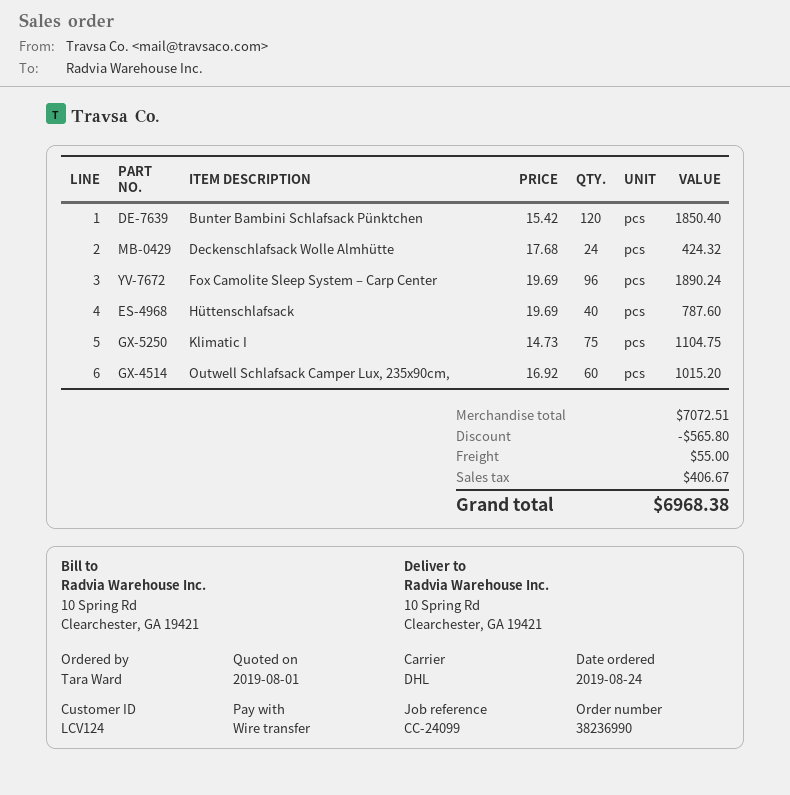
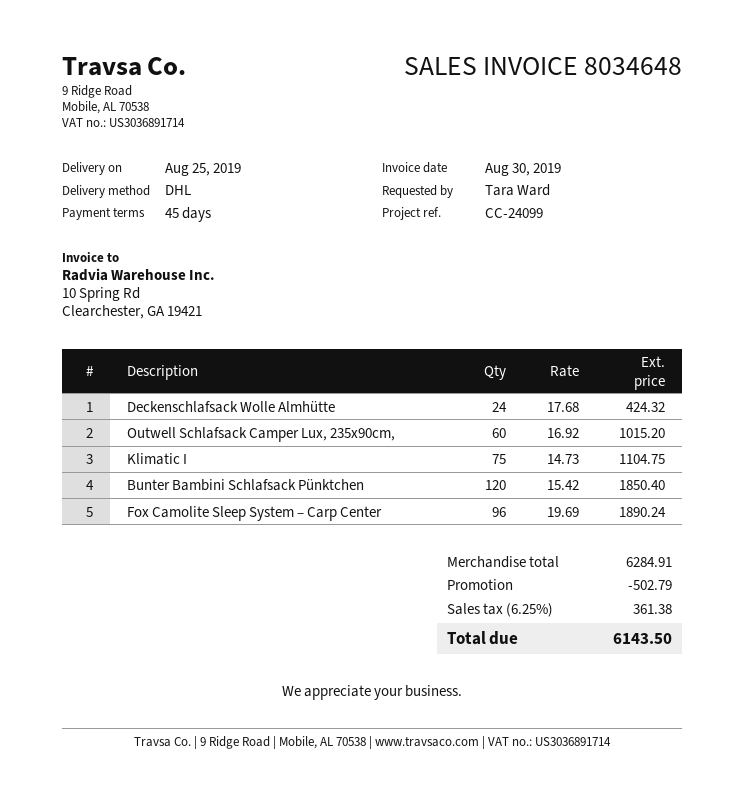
Hüttenschlafsack: 40 x 19.69 = 787.60 -> none
subtotal: 7072.51 -> 6284.91
discount: 565.80 -> 502.79
shipping: 55.00 -> none
tax: 406.67 -> 361.38
total: 6968.38 -> 6143.50

